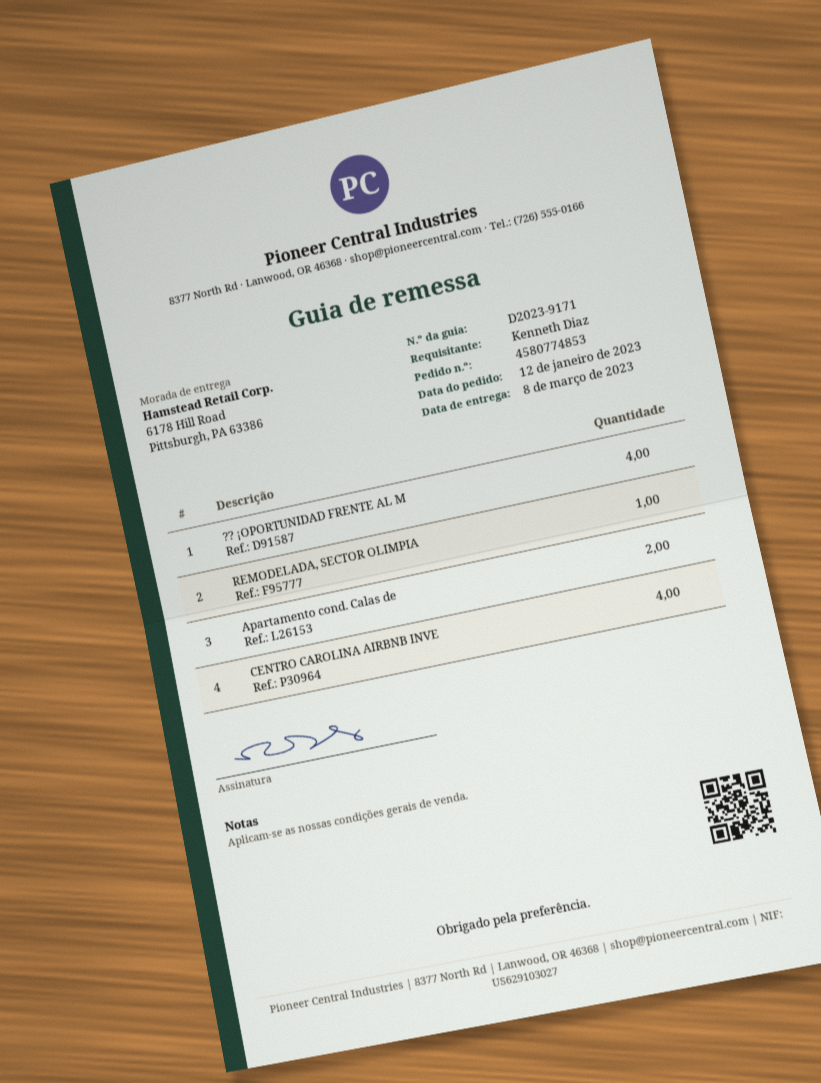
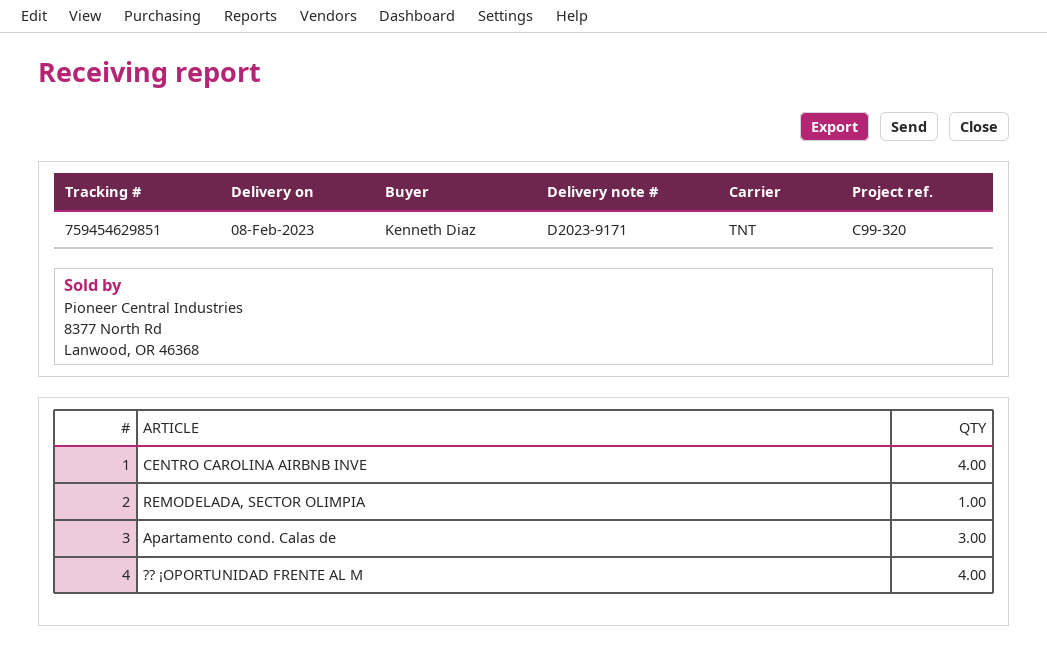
delivery date: 2023-03-08 -> 2023-02-08
Apartamento cond. Calas de: 2 -> 3

